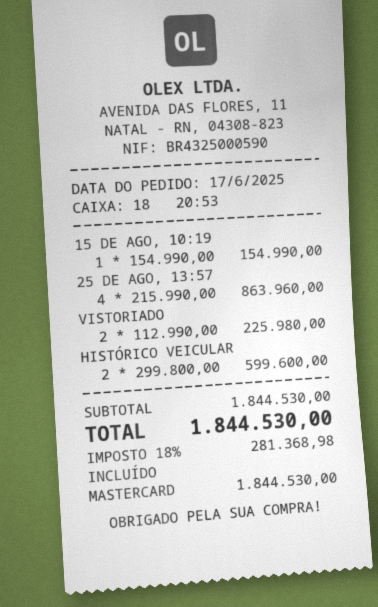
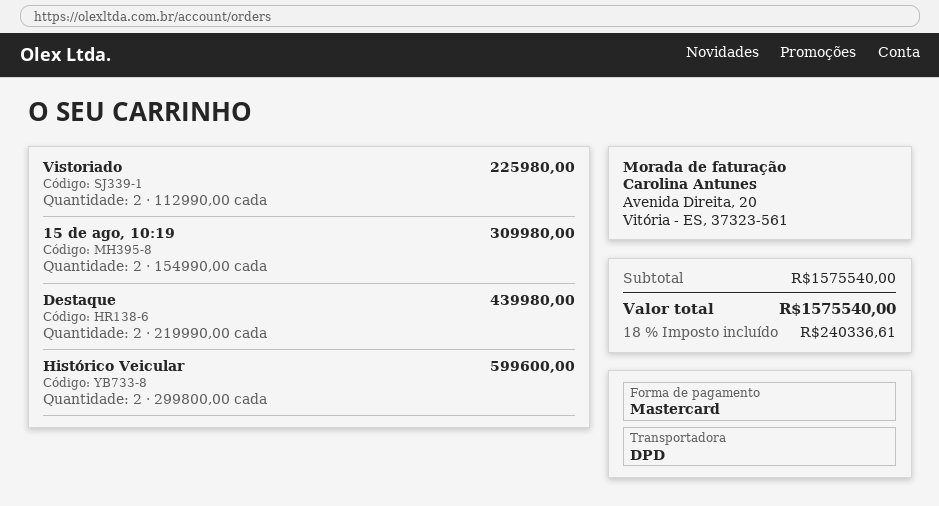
15 DE AGO, 10:19: 1 x 154990.00 = 154990.00 -> 2 x 154990.00 = 309980.00
25 DE AGO, 13:57: 4 x 215990.00 = 863960.00 -> none
Destaque: none -> 2 x 219990.00 = 439980.00
subtotal: 1844530.00 -> 1575540.00
tax: 18% = 281368.98 -> 18% = 240336.61
total: 1844530.00 -> 1575540.00

